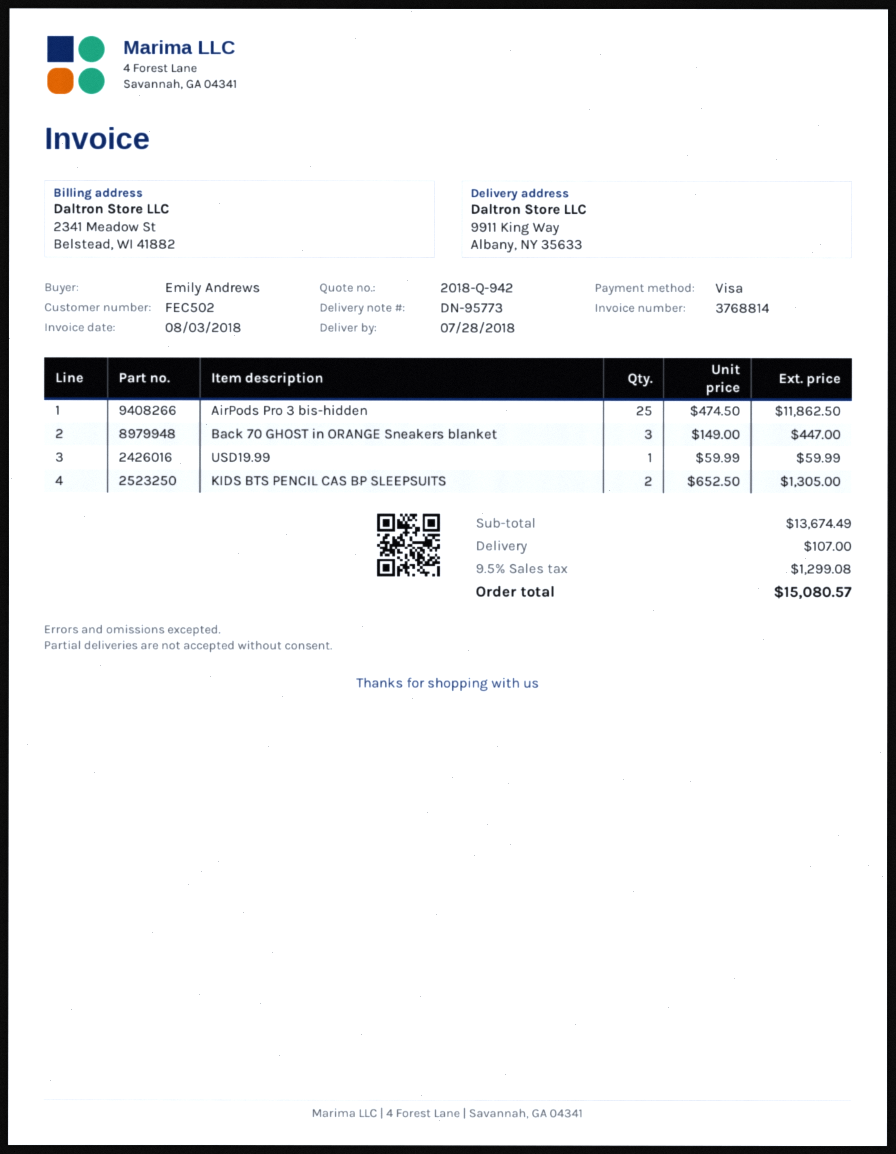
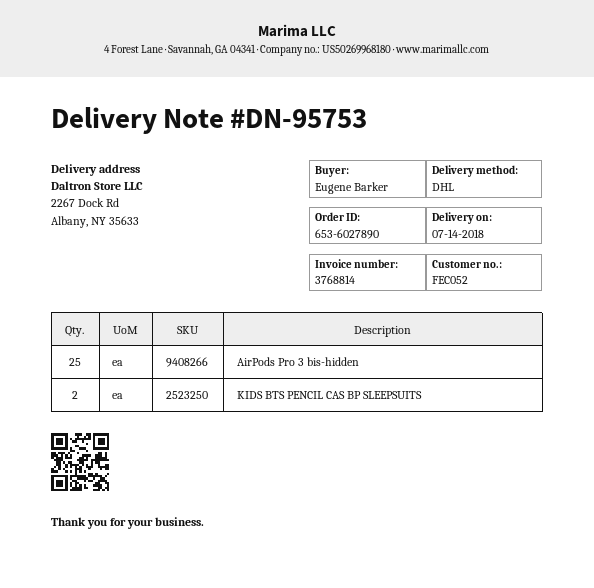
delivery note number: DN-95773 -> DN-95753
delivery date: 2018-07-28 -> 2018-07-14
customer number: FEC502 -> FEC052
ordered by: Emily Andrews -> Eugene Barker
ship to: 9911 King Way, Albany, NY 35633 -> 2267 Dock Rd, Albany, NY 35633
Back 70 GHOST in ORANGE Sneakers blanket: 3 -> none
USD19.99: 1 -> none

